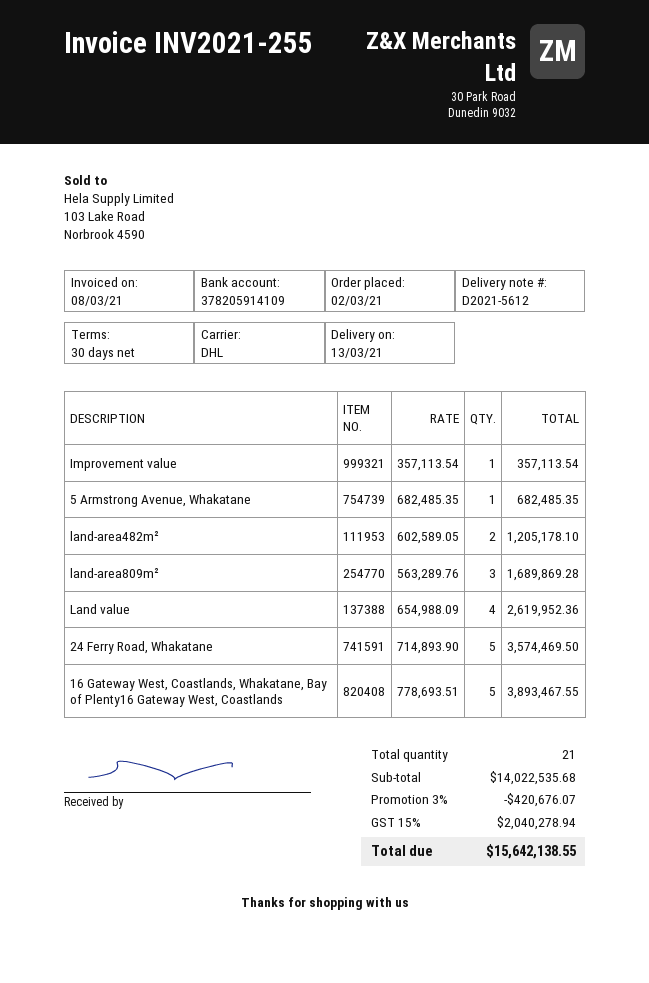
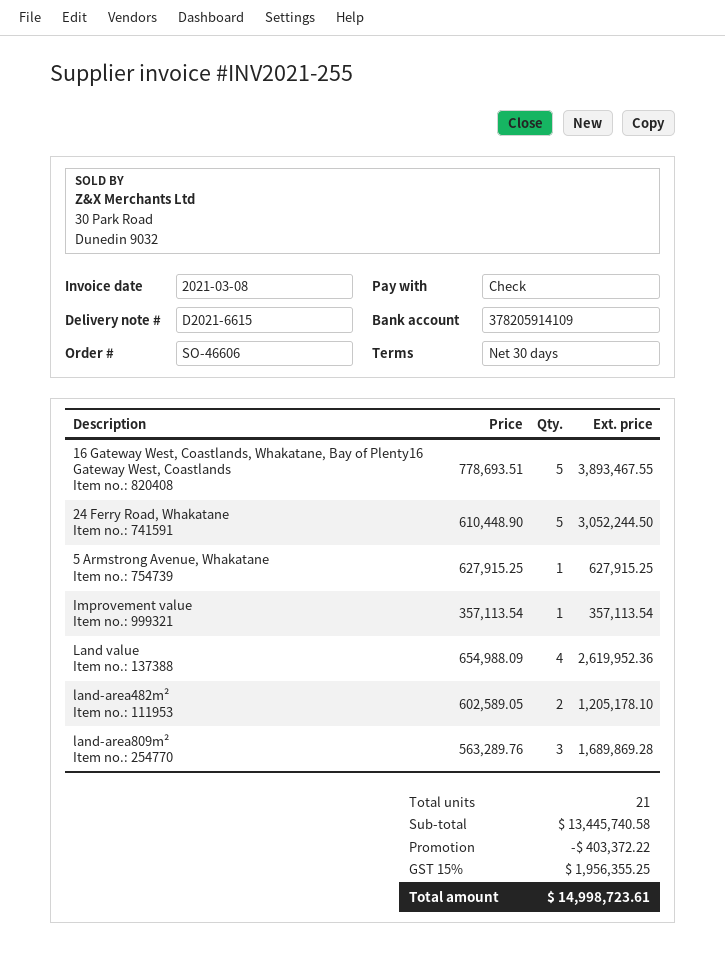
delivery note number: D2021-5612 -> D2021-6615
5 Armstrong Avenue, Whakatane: 1 x 682485.35 = 682485.35 -> 1 x 627915.25 = 627915.25
24 Ferry Road, Whakatane: 5 x 714893.90 = 3574469.50 -> 5 x 610448.90 = 3052244.50
subtotal: 14022535.68 -> 13445740.58
discount: 420676.07 -> 403372.22
tax: 15% = 2040278.94 -> 15% = 1956355.25
total: 15642138.55 -> 14998723.61

